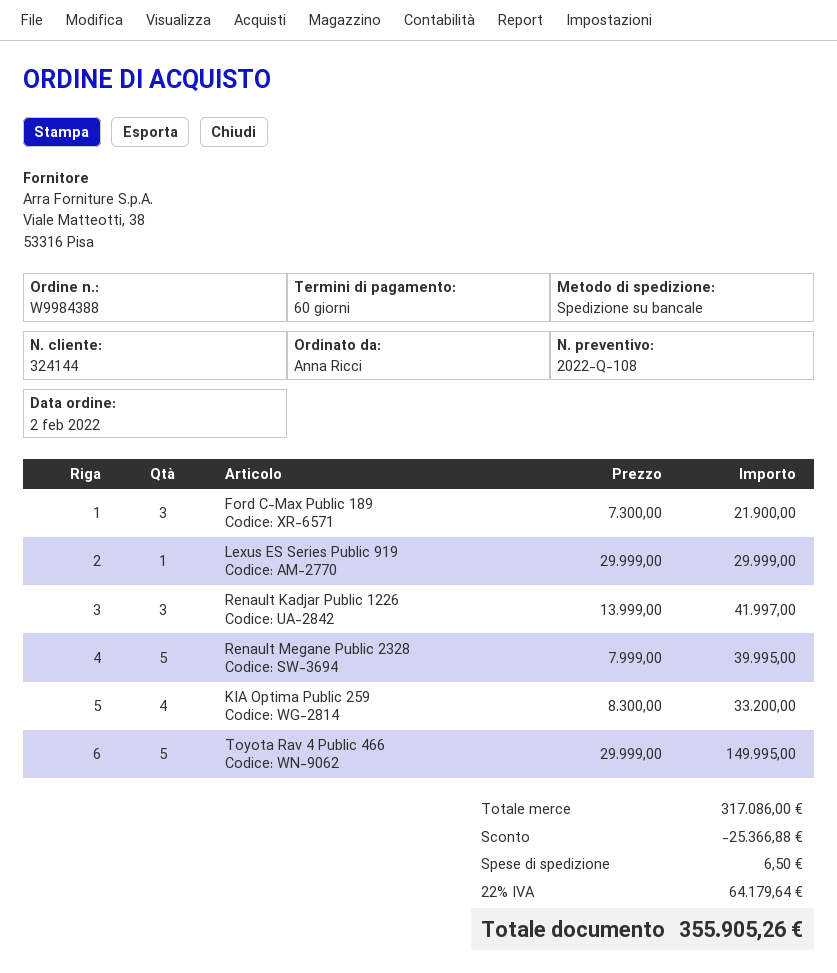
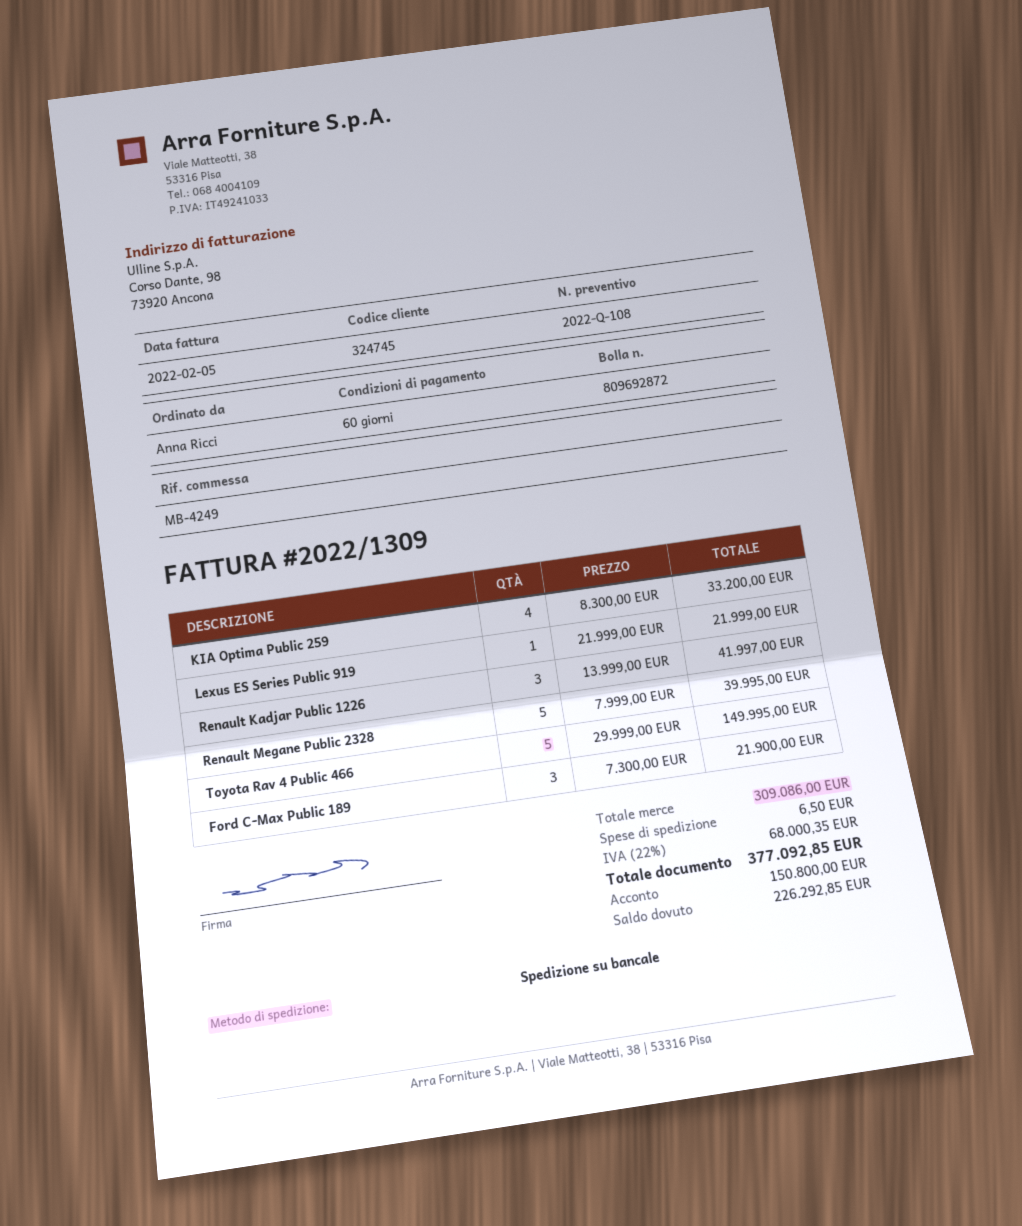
customer number: 324144 -> 324745
Lexus ES Series Public 919: 1 x 29999.00 = 29999.00 -> 1 x 21999.00 = 21999.00
subtotal: 317086.00 -> 309086.00
discount: 25366.88 -> none
tax: 22% = 64179.64 -> 22% = 68000.35
total: 355905.26 -> 377092.85

